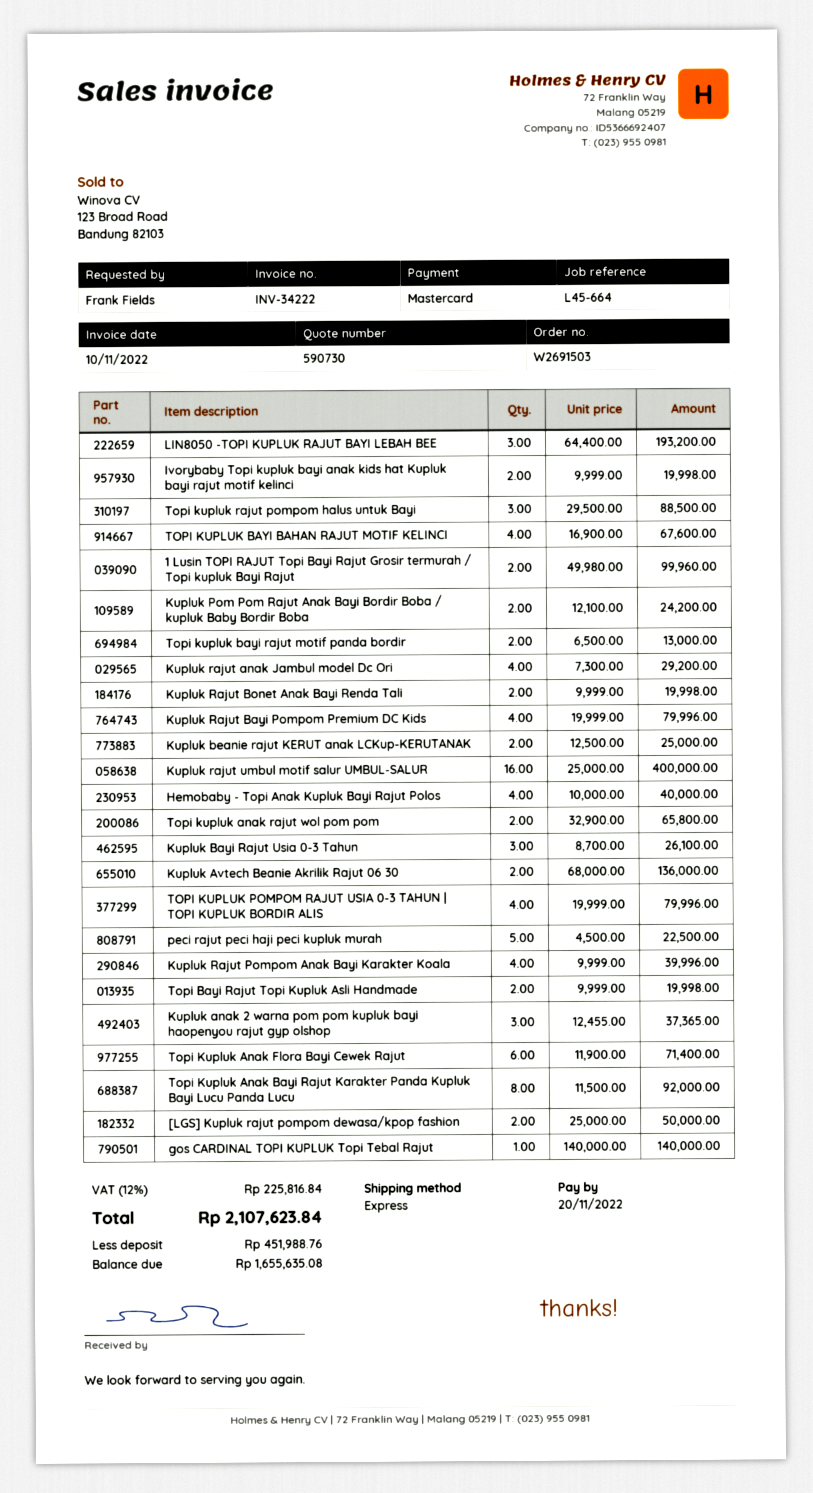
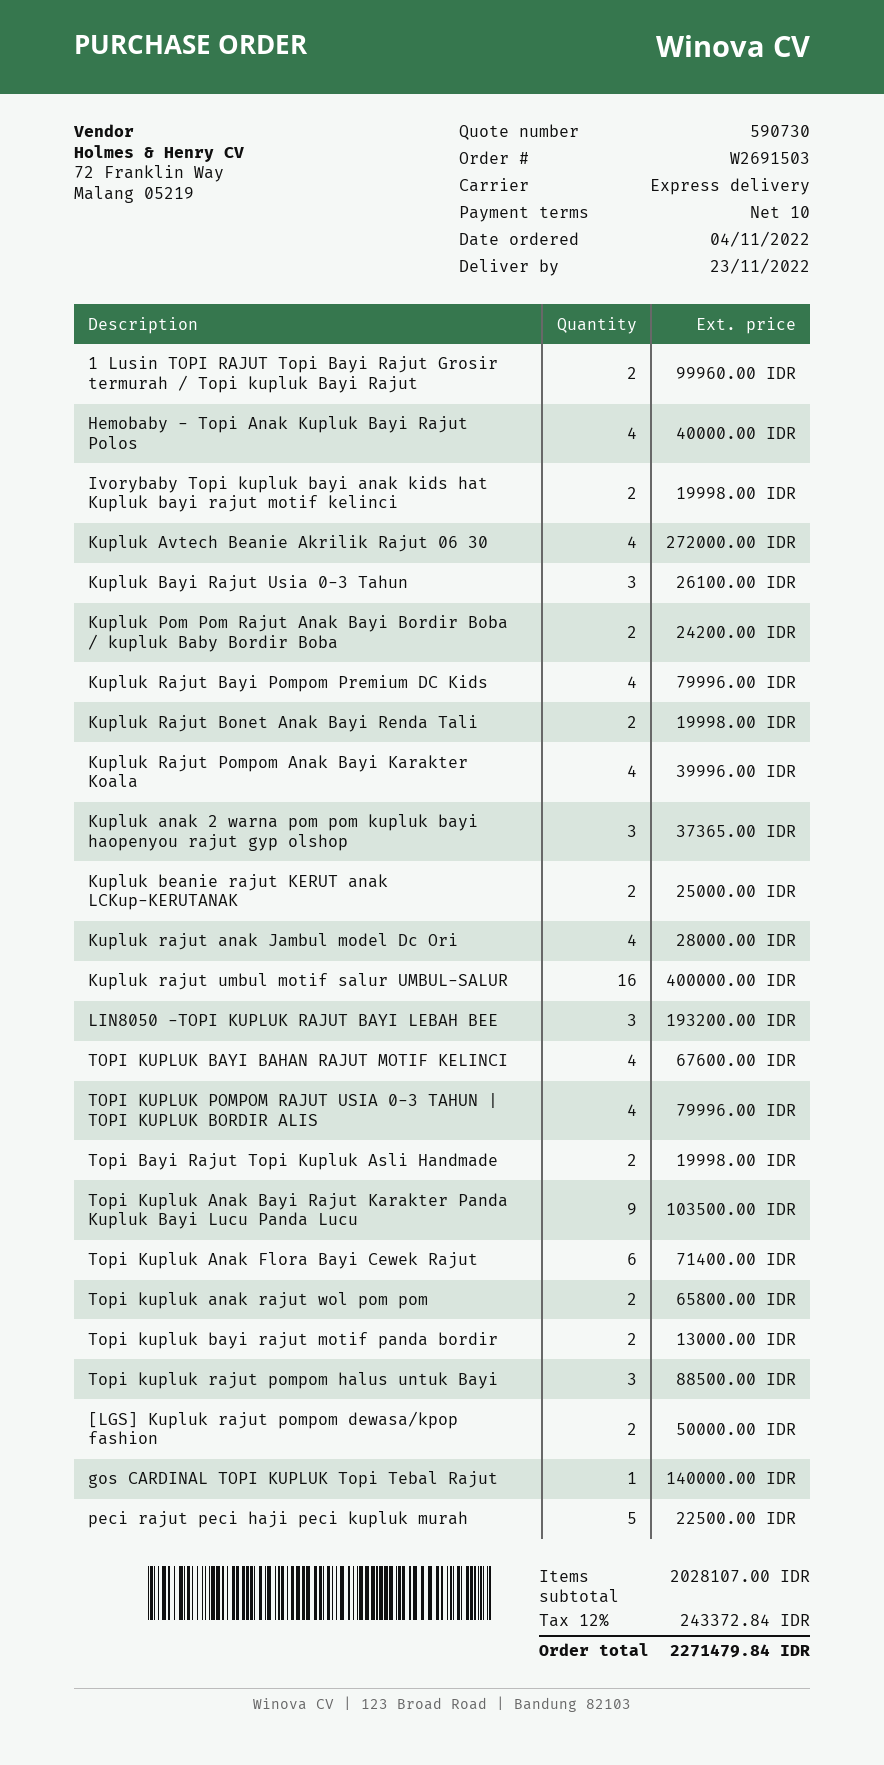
Kupluk rajut anak Jambul model Dc Ori: 4 for 29200.00 -> 4 for 28000.00
Kupluk Avtech Beanie Akrilik Rajut 06 30: 2 for 136000.00 -> 4 for 272000.00
Topi Kupluk Anak Bayi Rajut Karakter Panda Kupluk Bayi Lucu Panda Lucu: 8 for 92000.00 -> 9 for 103500.00
tax: 12% = 225816.84 -> 12% = 243372.84
total: 2107623.84 -> 2271479.84

